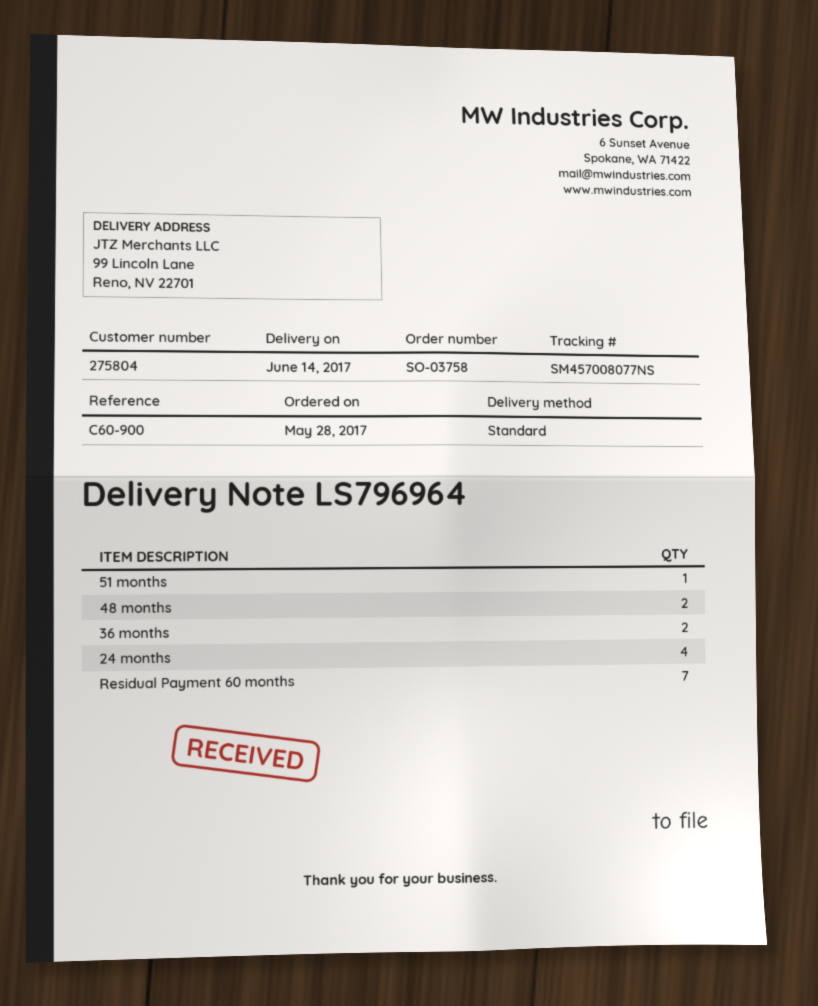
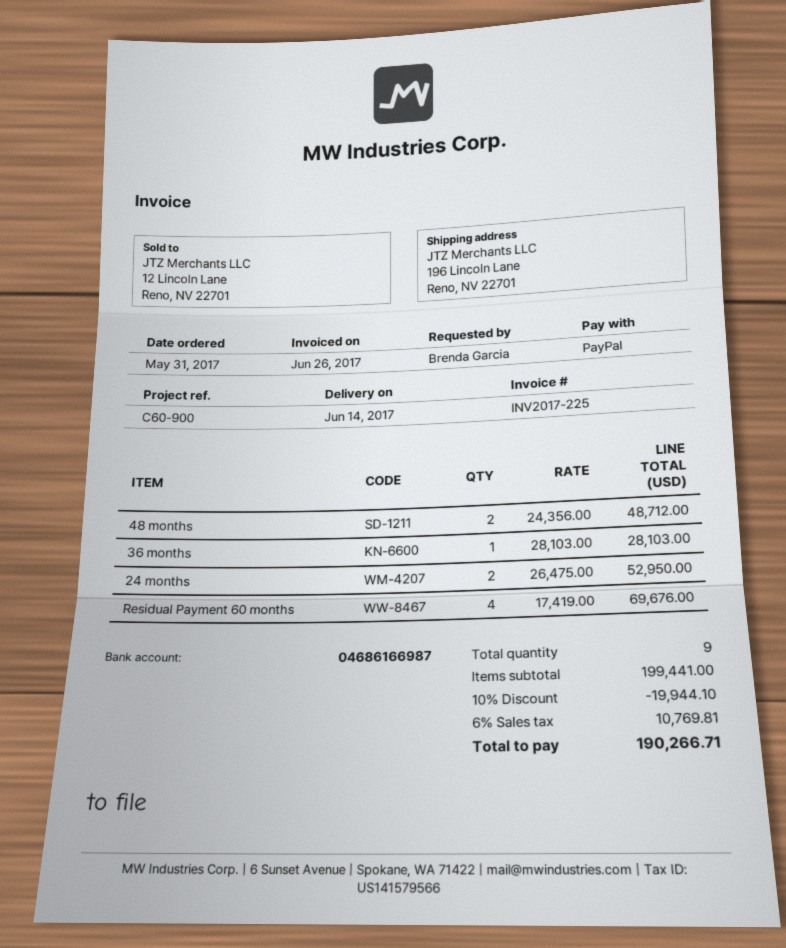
order date: 2017-05-28 -> 2017-05-31
ship to: 99 Lincoln Lane, Reno, NV 22701 -> 196 Lincoln Lane, Reno, NV 22701
51 months: 1 -> none
36 months: 2 -> 1
24 months: 4 -> 2
Residual Payment 60 months: 7 -> 4

